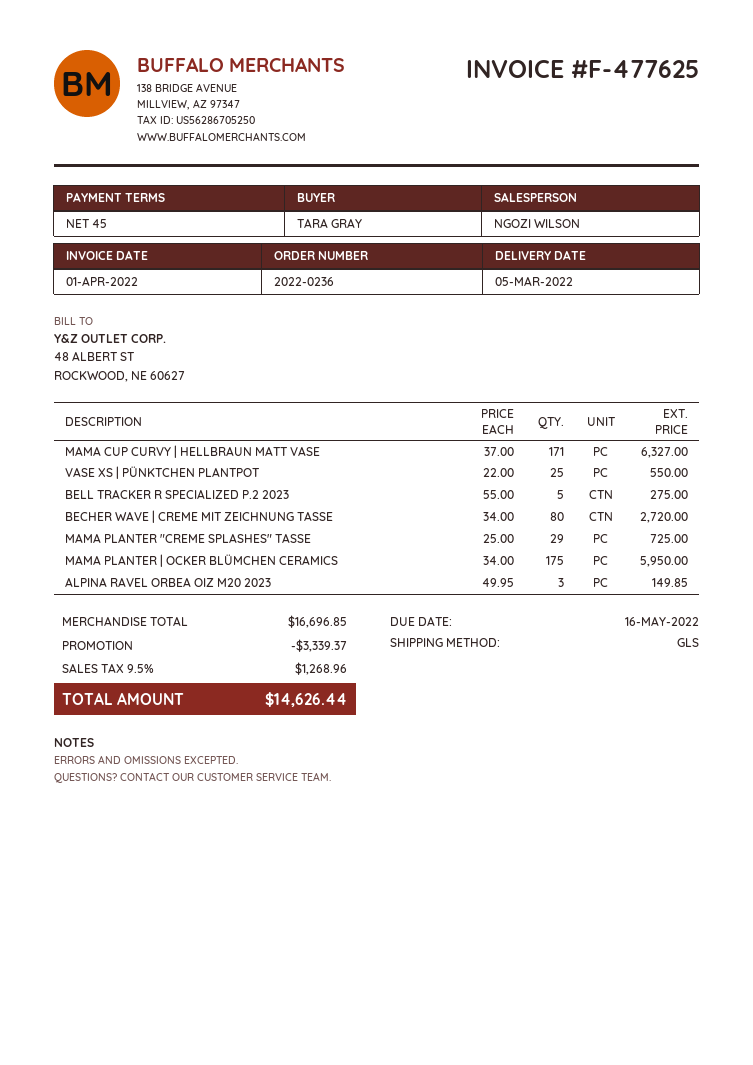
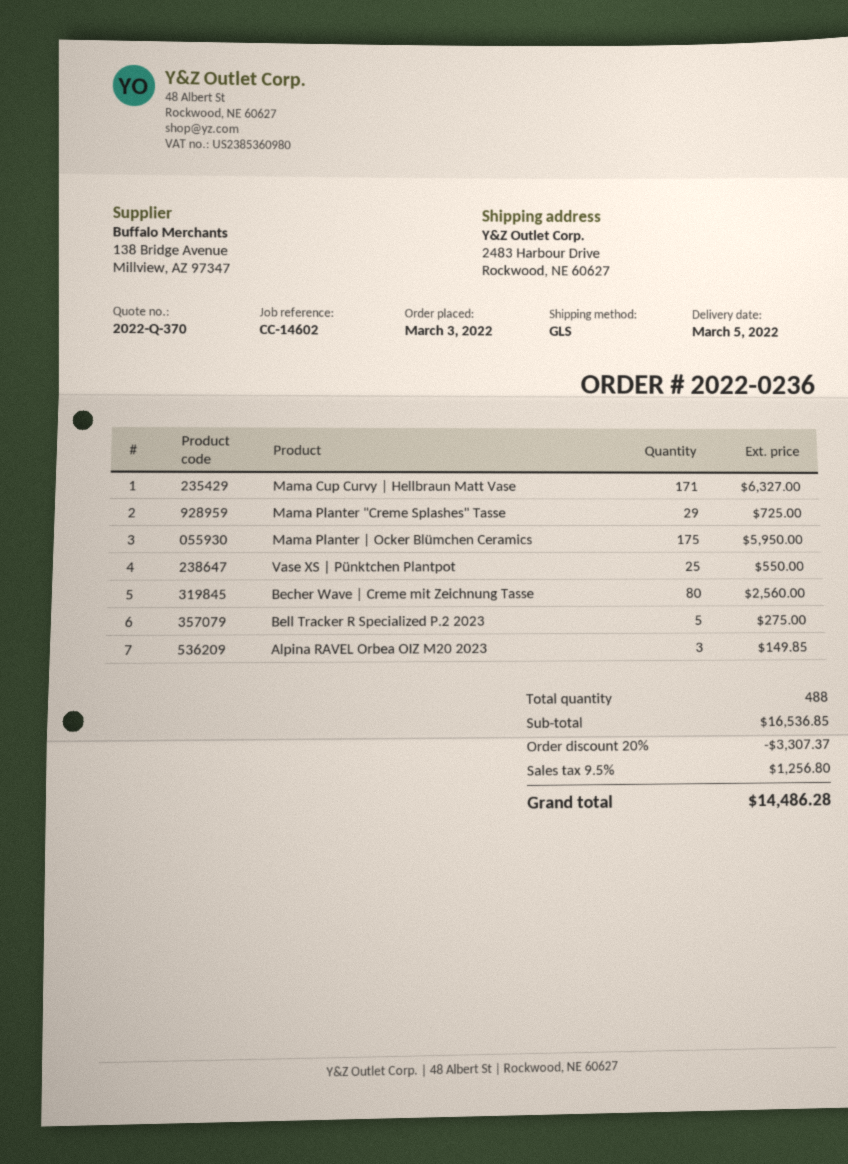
BECHER WAVE | CREME MIT ZEICHNUNG TASSE: 80 for 2720.00 -> 80 for 2560.00
subtotal: 16696.85 -> 16536.85
discount: 3339.37 -> 3307.37
tax: 9.5% = 1268.96 -> 9.5% = 1256.80
total: 14626.44 -> 14486.28

